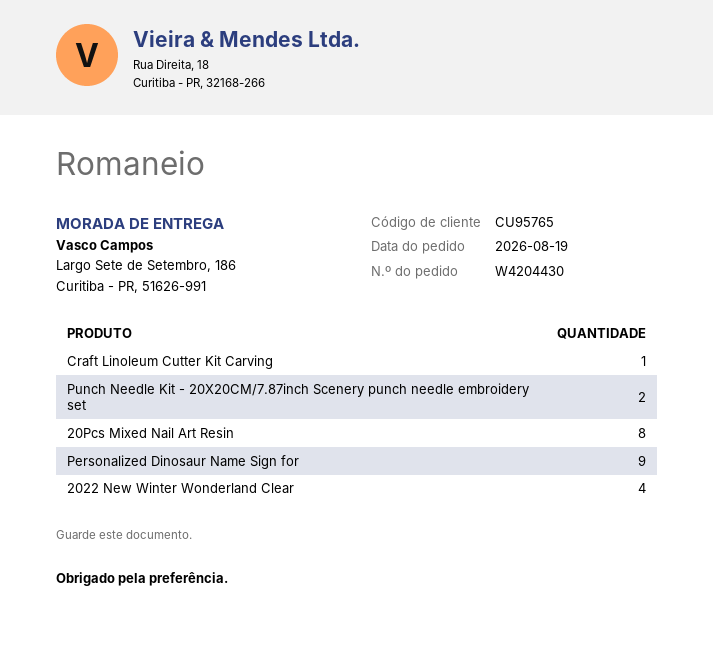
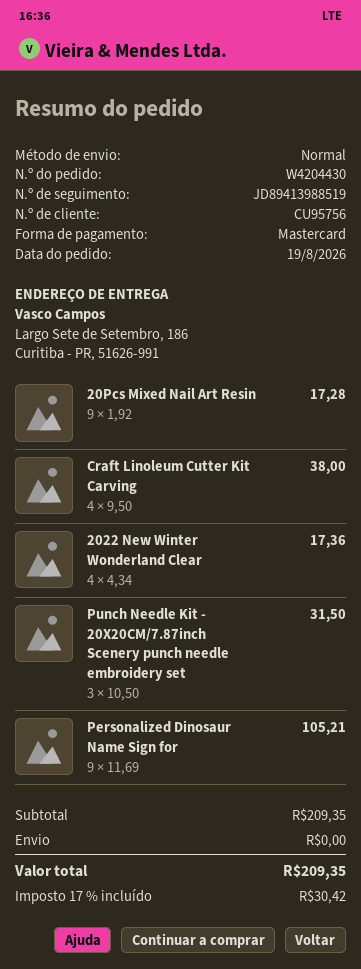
customer number: CU95765 -> CU95756
Craft Linoleum Cutter Kit Carving: 1 -> 4
Punch Needle Kit - 20X20CM/7.87inch Scenery punch needle embroidery set: 2 -> 3
20Pcs Mixed Nail Art Resin: 8 -> 9

